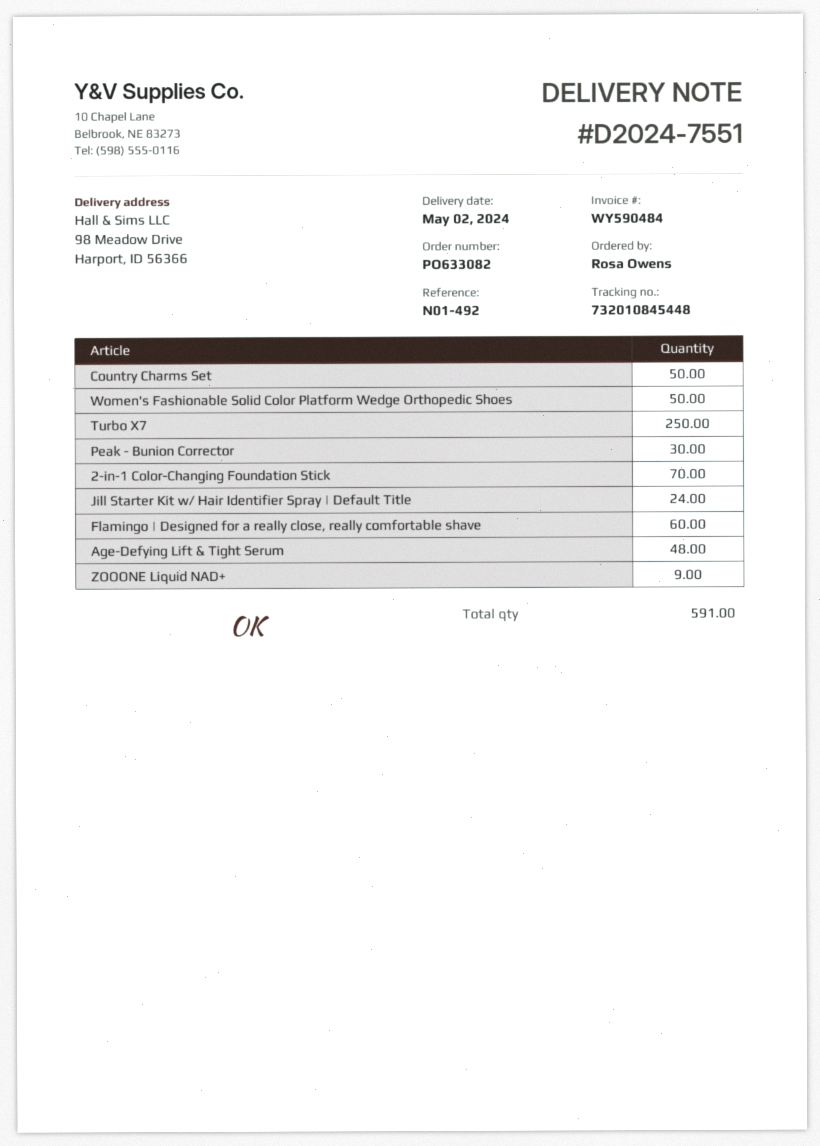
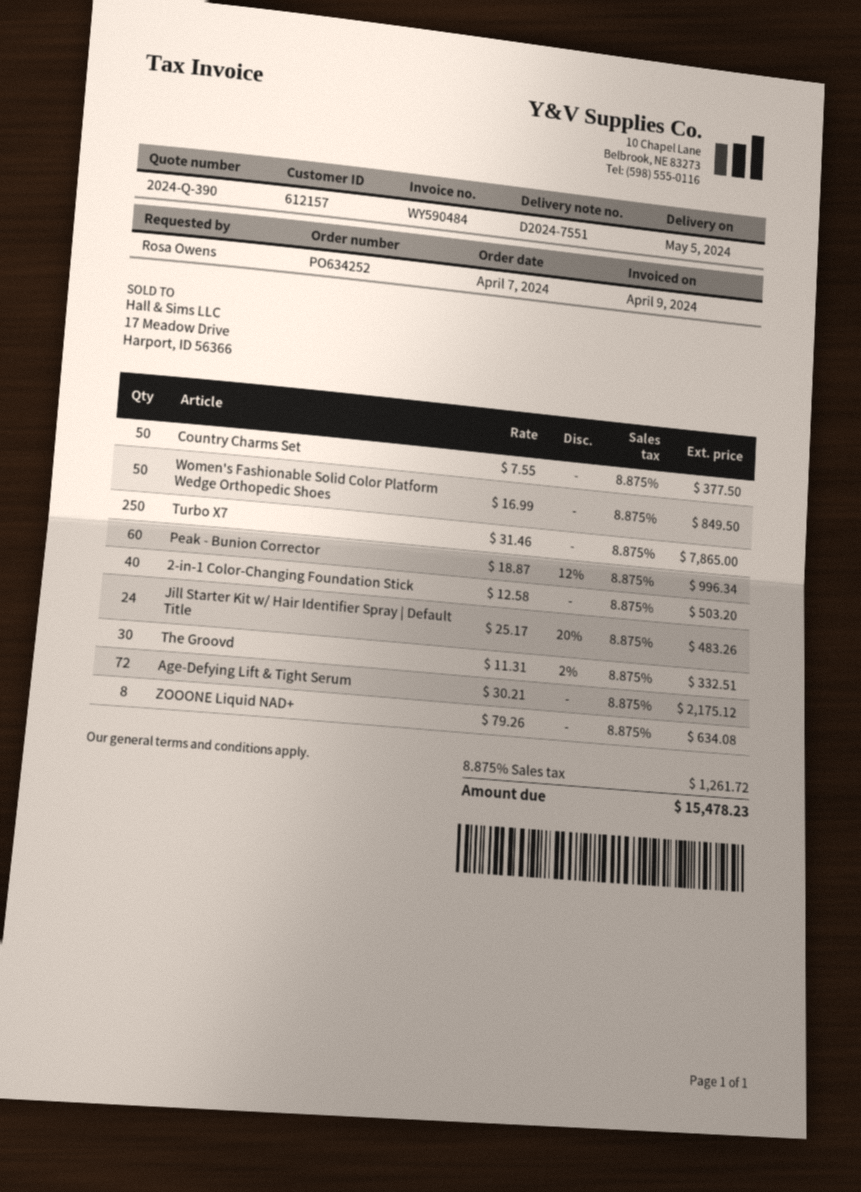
order number: PO633082 -> PO634252
delivery date: 2024-05-02 -> 2024-05-05
Peak - Bunion Corrector: 30 -> 60
2-in-1 Color-Changing Foundation Stick: 70 -> 40
Flamingo | Designed for a really close, really comfortable shave: 60 -> none
Age-Defying Lift & Tight Serum: 48 -> 72
ZOOONE Liquid NAD+: 9 -> 8
The Groovd: none -> 30

